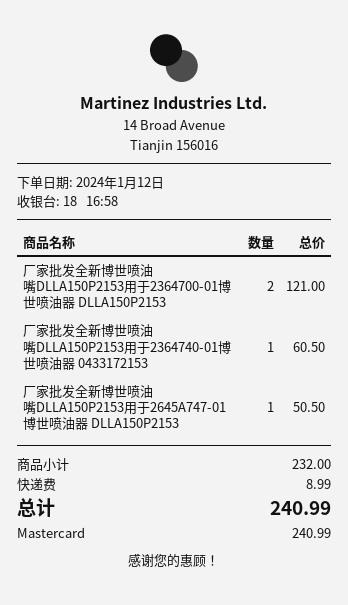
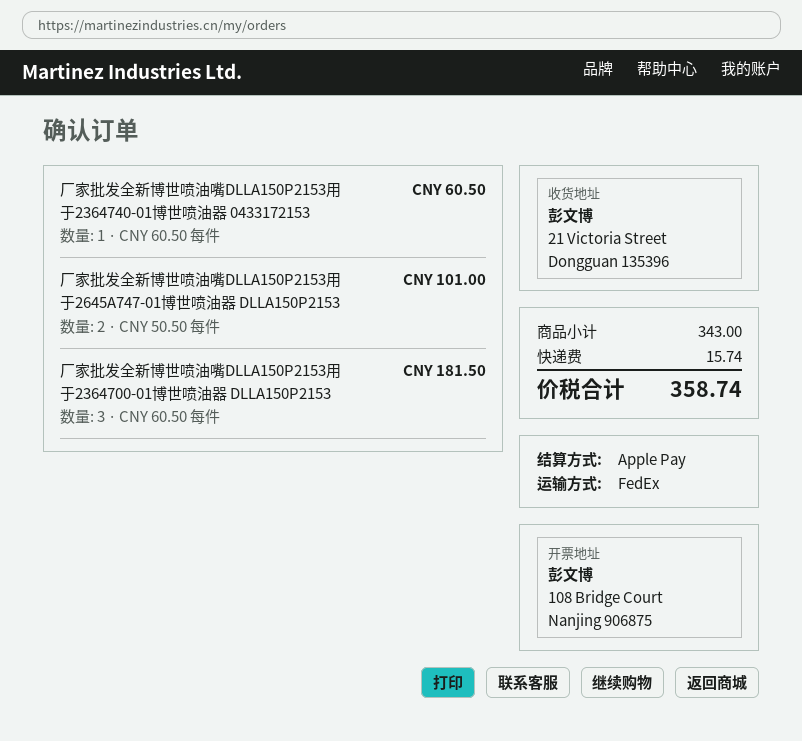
payment method: Mastercard -> Apple Pay
厂家批发全新博世喷油嘴DLLA150P2153用于2364700-01博世喷油器 DLLA150P2153: 2 for 121.00 -> 3 for 181.50
厂家批发全新博世喷油嘴DLLA150P2153用于2645A747-01博世喷油器 DLLA150P2153: 1 for 50.50 -> 2 for 101.00
subtotal: 232.00 -> 343.00
shipping: 8.99 -> 15.74
total: 240.99 -> 358.74

